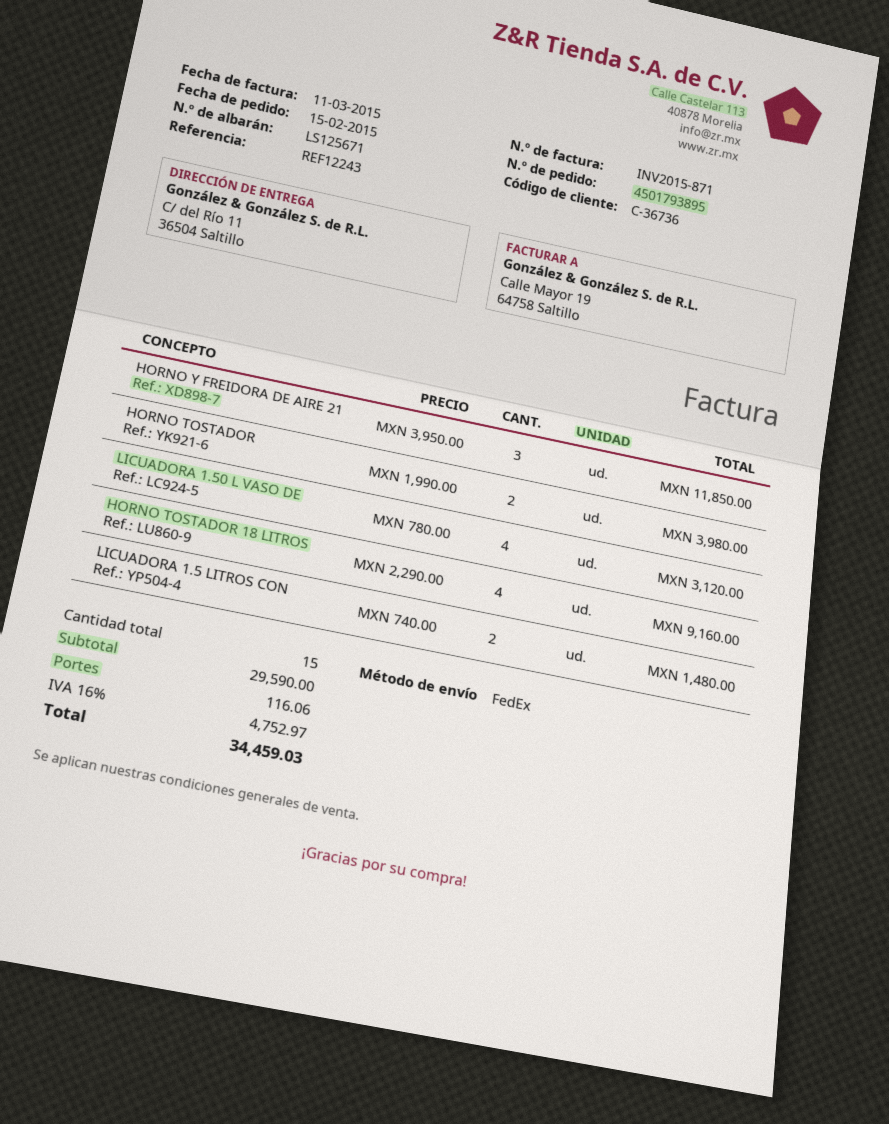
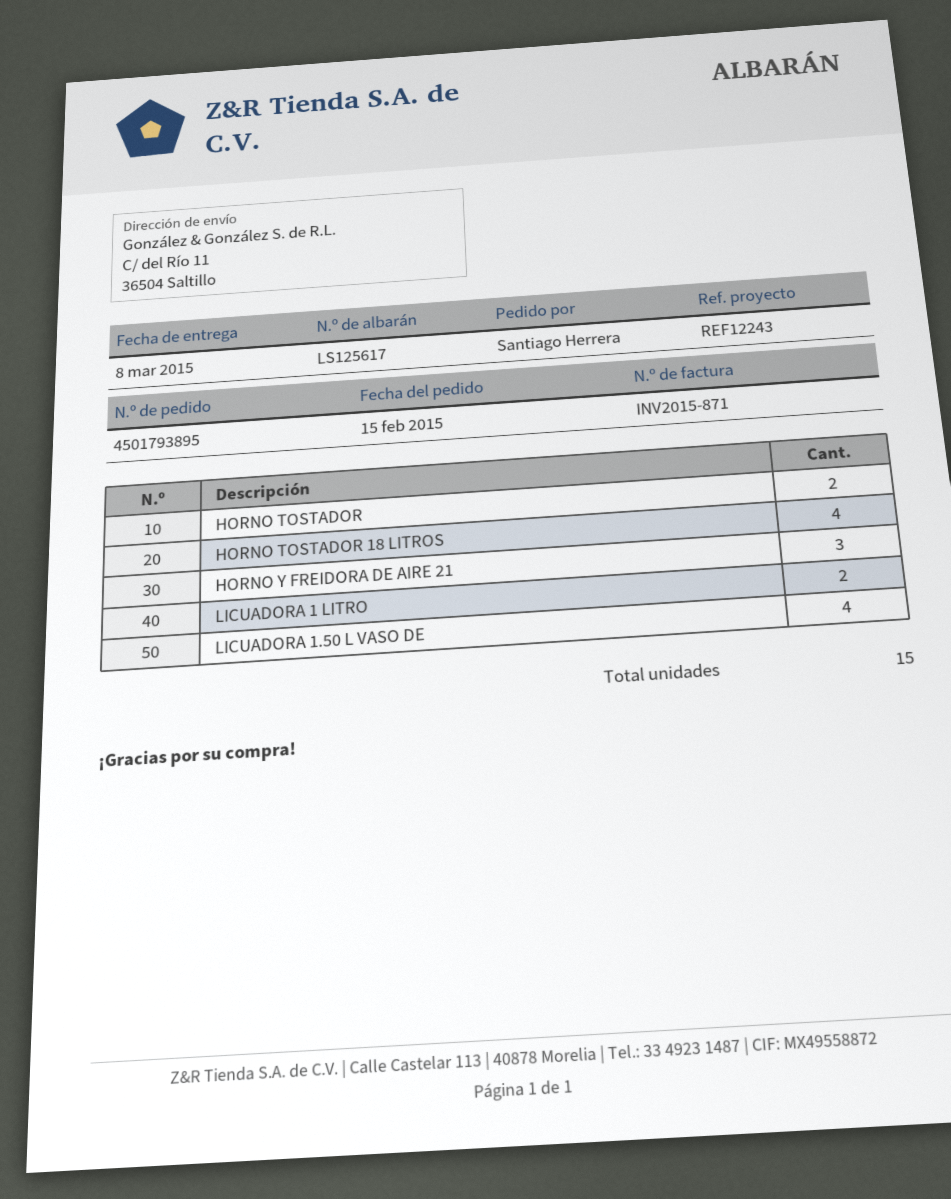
delivery note number: LS125671 -> LS125617
LICUADORA 1.5 LITROS CON: 2 -> none
LICUADORA 1 LITRO: none -> 2

